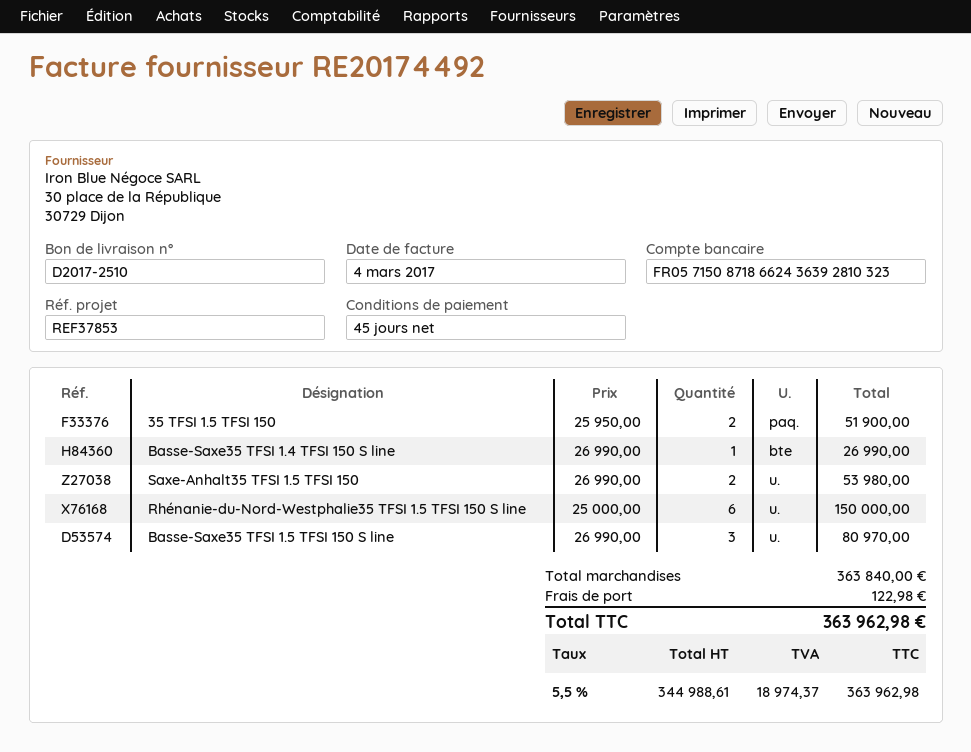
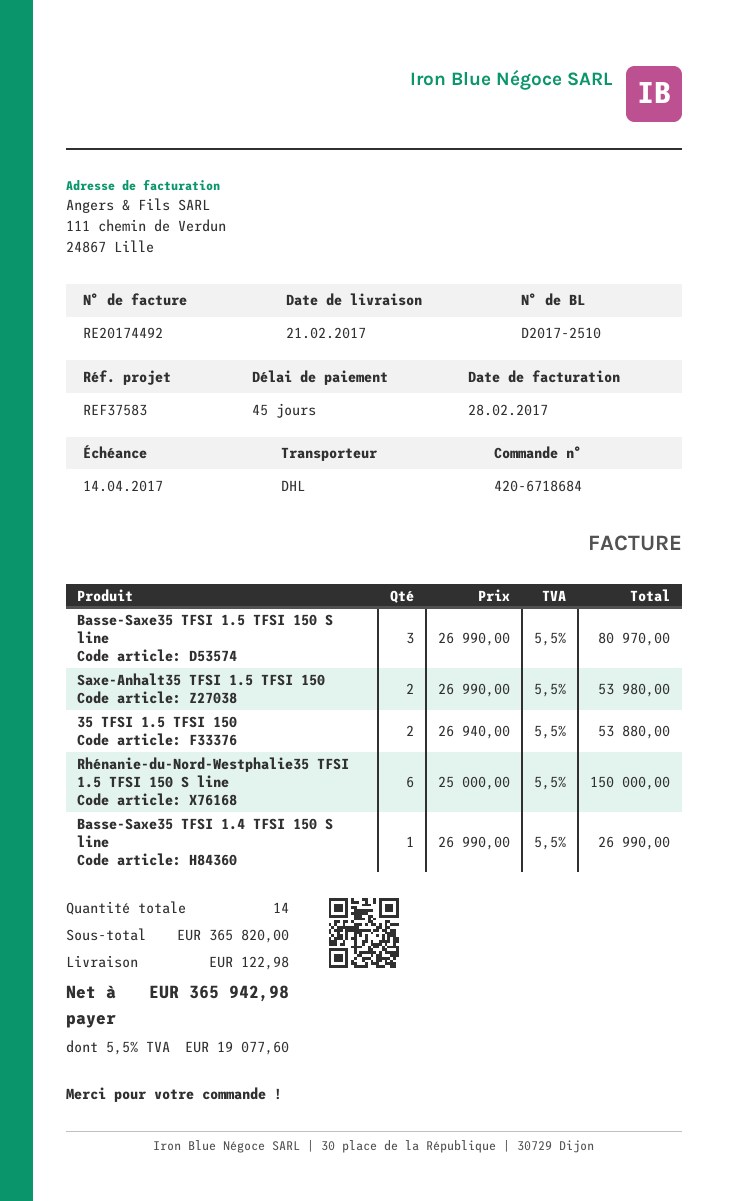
invoice date: 2017-03-04 -> 2017-02-28
reference: REF37853 -> REF37583
35 TFSI 1.5 TFSI 150: 2 x 25950.00 = 51900.00 -> 2 x 26940.00 = 53880.00
subtotal: 363840.00 -> 365820.00
tax: 5.5% = 18974.37 -> 5.5% = 19077.60
total: 363962.98 -> 365942.98

